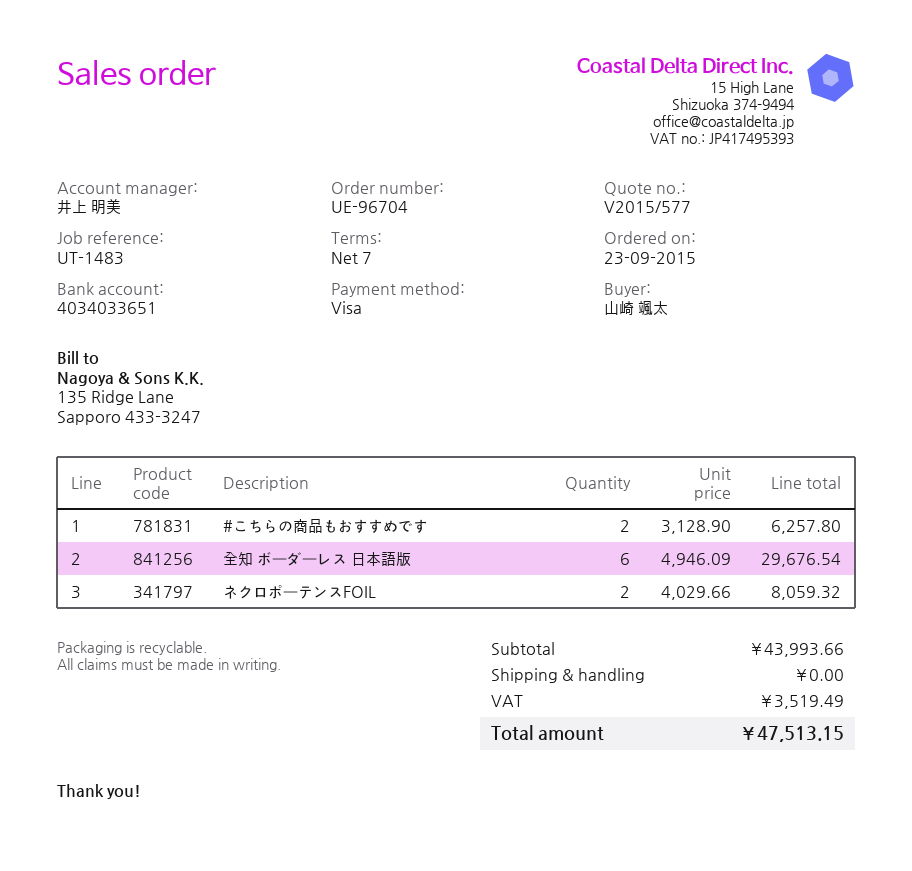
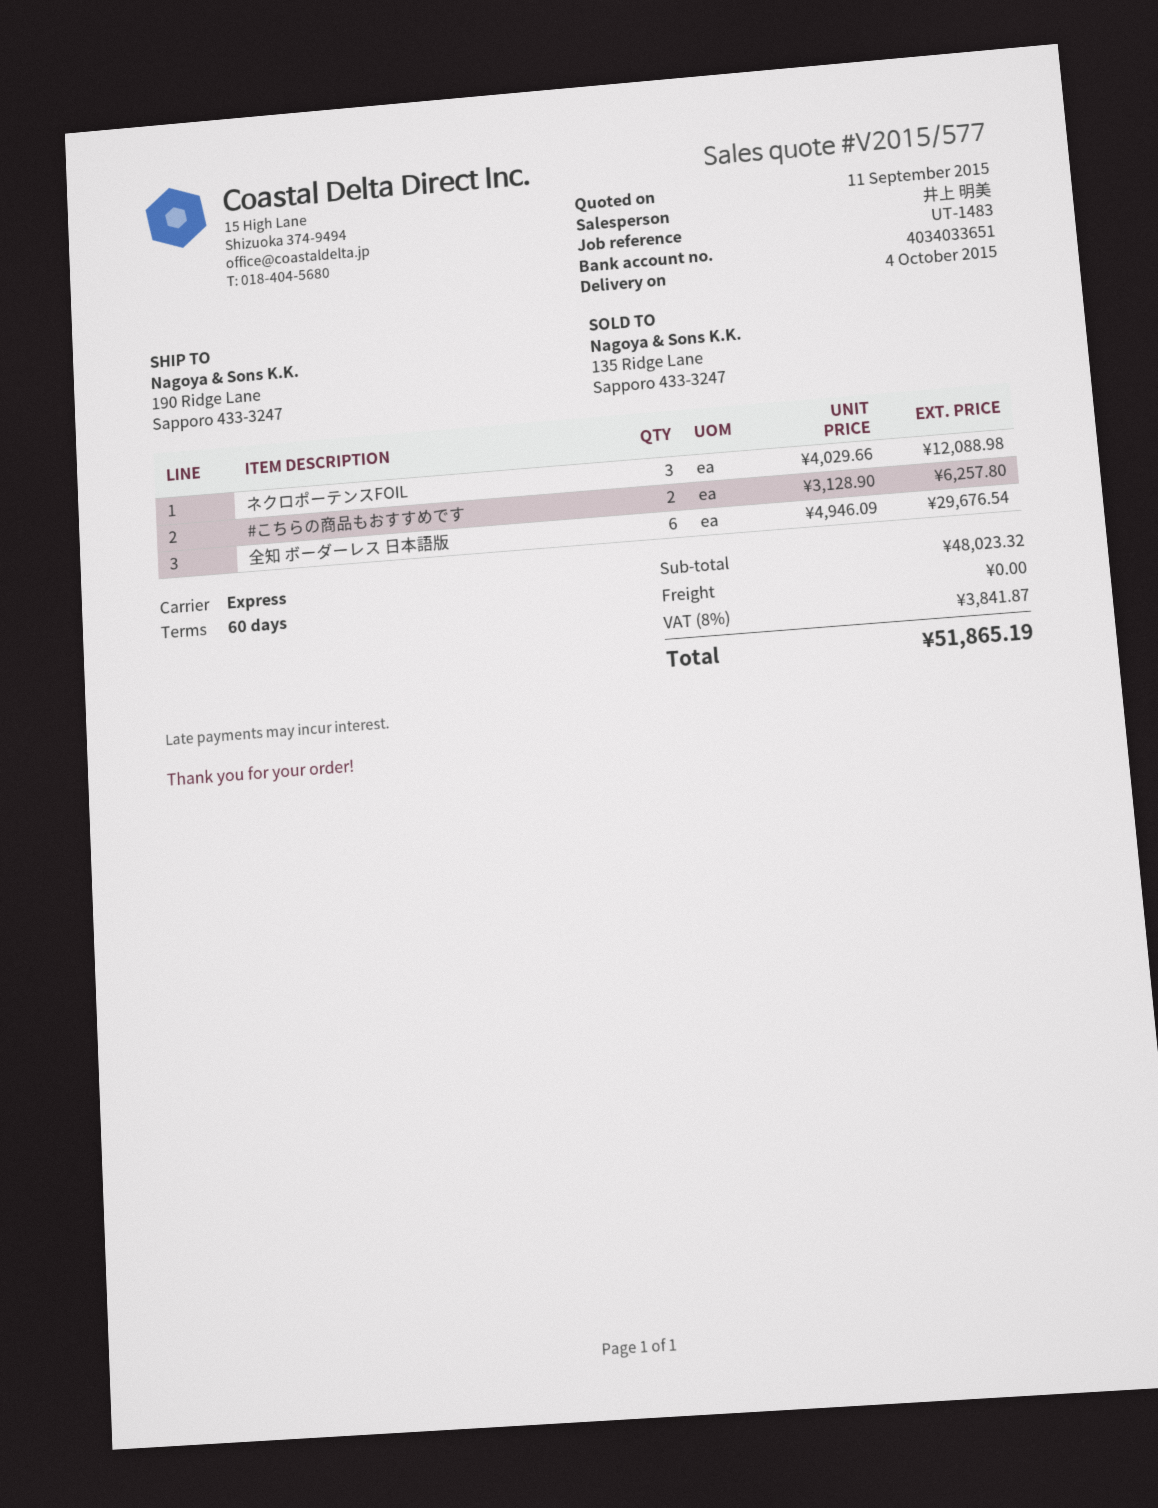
payment terms: 7 days -> 60 days
ネクロポーテンスFOIL: 2 x 4029.66 = 8059.32 -> 3 x 4029.66 = 12088.98
subtotal: 43993.66 -> 48023.32
tax: 3519.49 -> 3841.87
total: 47513.15 -> 51865.19

